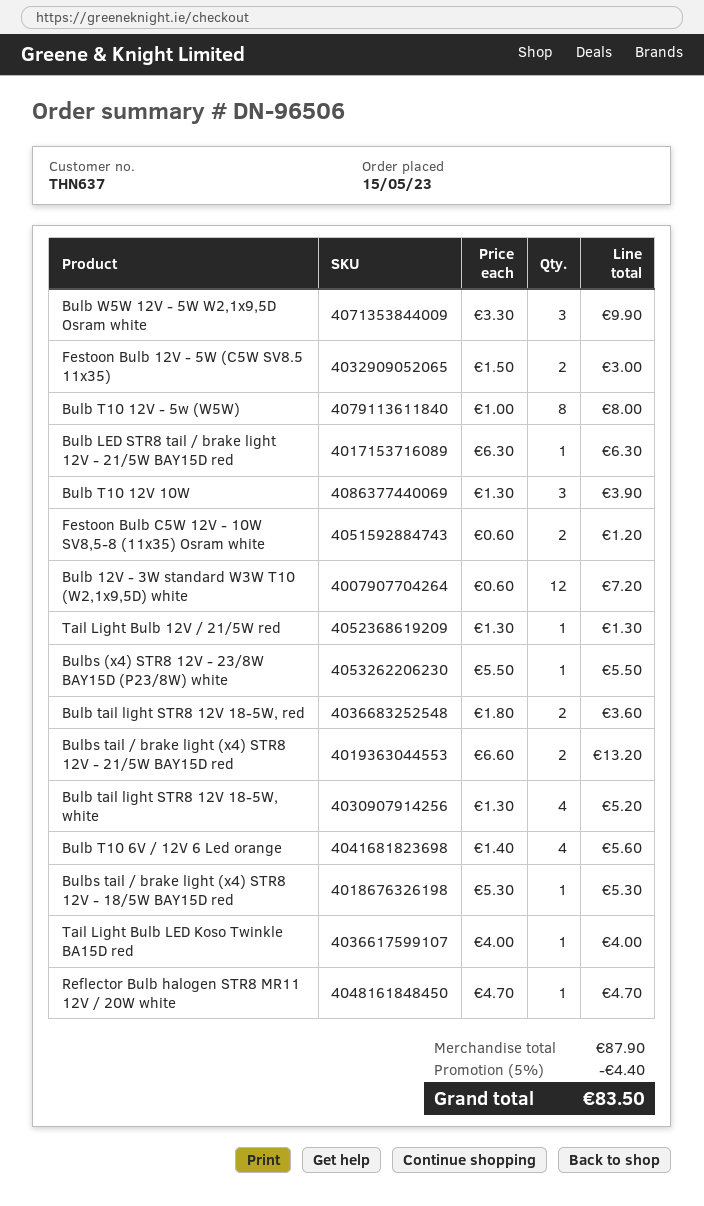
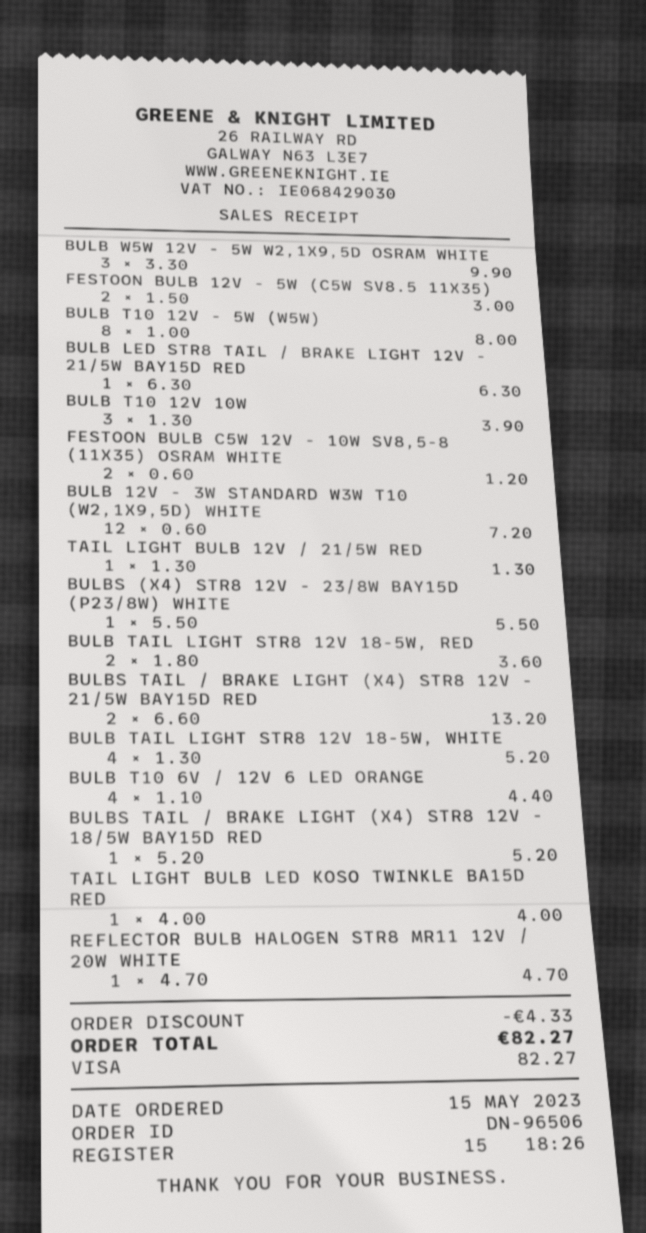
Bulb T10 6V / 12V 6 Led orange: 4 x 1.40 = 5.60 -> 4 x 1.10 = 4.40
Bulbs tail / brake light (x4) STR8 12V - 18/5W BAY15D red: 1 x 5.30 = 5.30 -> 1 x 5.20 = 5.20
discount: 4.40 -> 4.33
total: 83.50 -> 82.27

